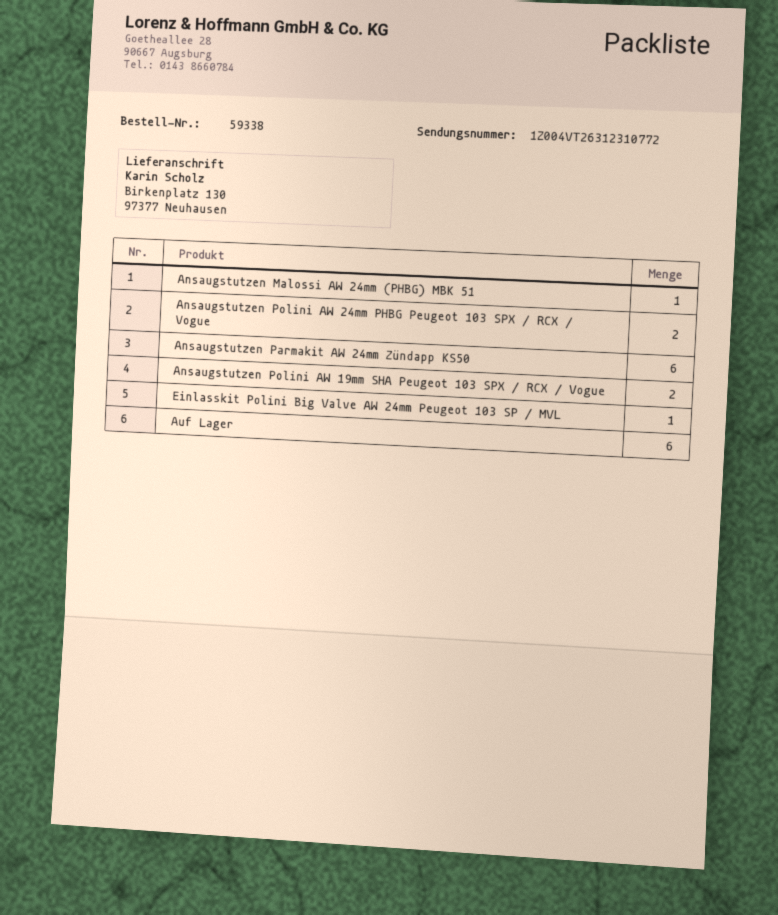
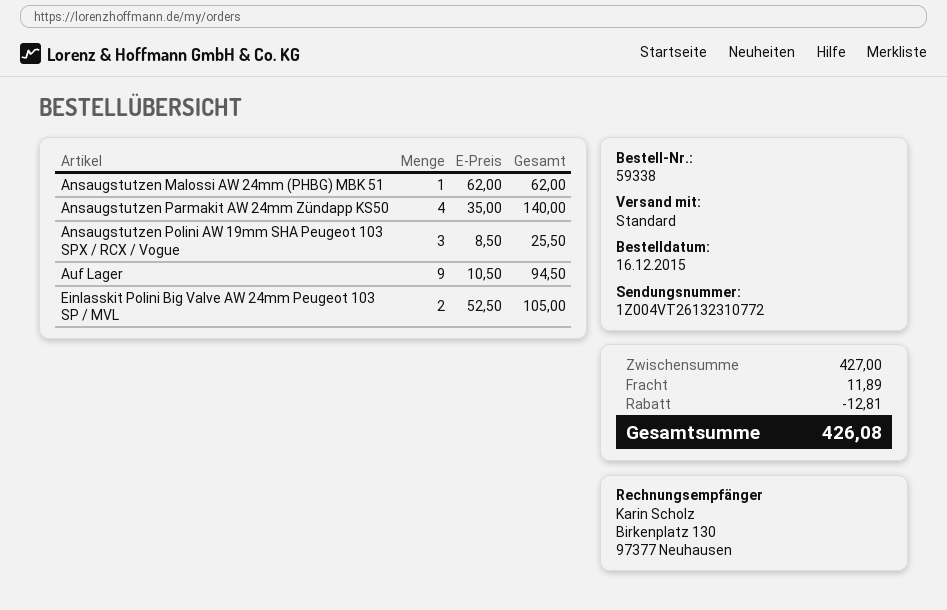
tracking number: 1Z004VT26312310772 -> 1Z004VT26132310772
Ansaugstutzen Polini AW 24mm PHBG Peugeot 103 SPX / RCX / Vogue: 2 -> none
Ansaugstutzen Parmakit AW 24mm Zündapp KS50: 6 -> 4
Ansaugstutzen Polini AW 19mm SHA Peugeot 103 SPX / RCX / Vogue: 2 -> 3
Einlasskit Polini Big Valve AW 24mm Peugeot 103 SP / MVL: 1 -> 2
Auf Lager: 6 -> 9

